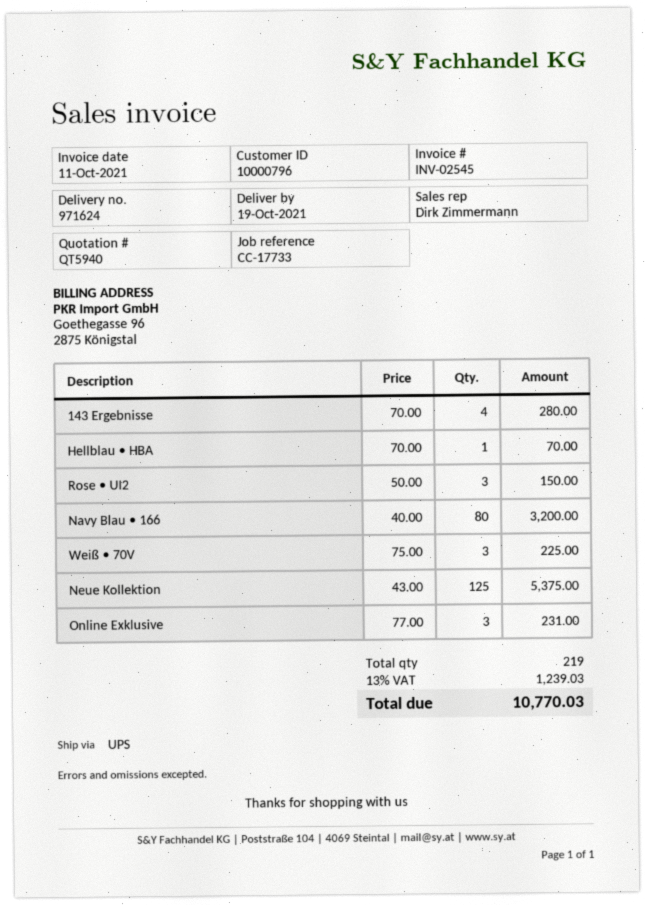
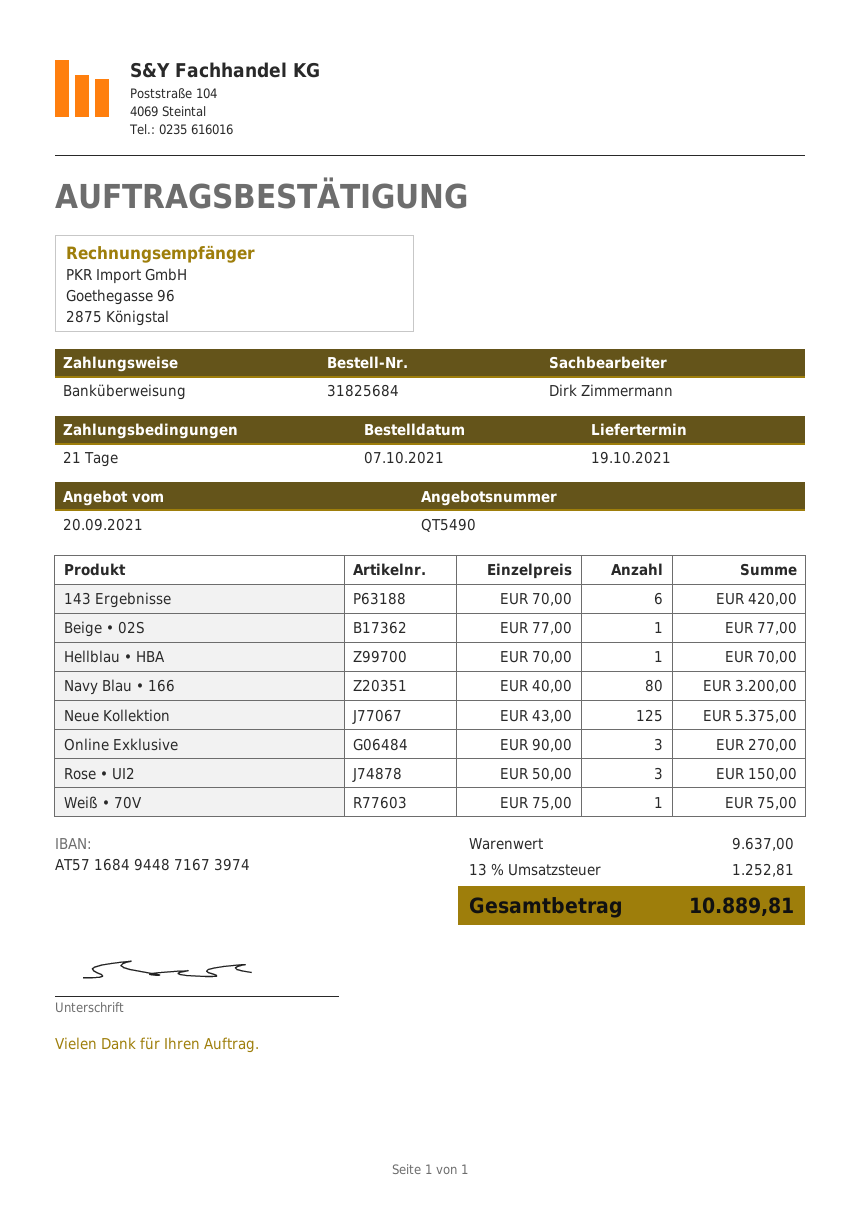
quote number: QT5940 -> QT5490
143 Ergebnisse: 4 x 70.00 = 280.00 -> 6 x 70.00 = 420.00
Weiß • 70V: 3 x 75.00 = 225.00 -> 1 x 75.00 = 75.00
Online Exklusive: 3 x 77.00 = 231.00 -> 3 x 90.00 = 270.00
Beige • 02S: none -> 1 x 77.00 = 77.00
tax: 13% = 1239.03 -> 13% = 1252.81
total: 10770.03 -> 10889.81

